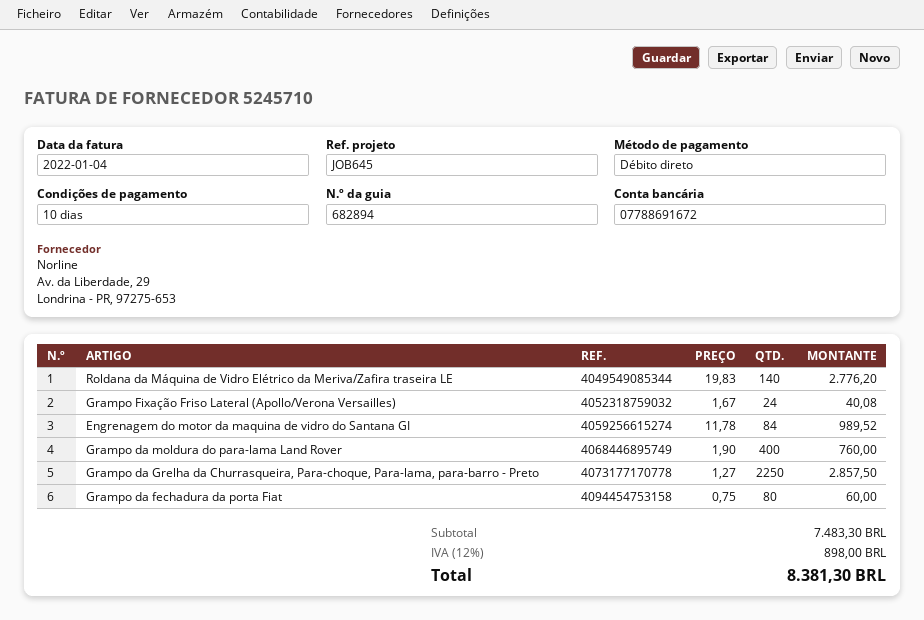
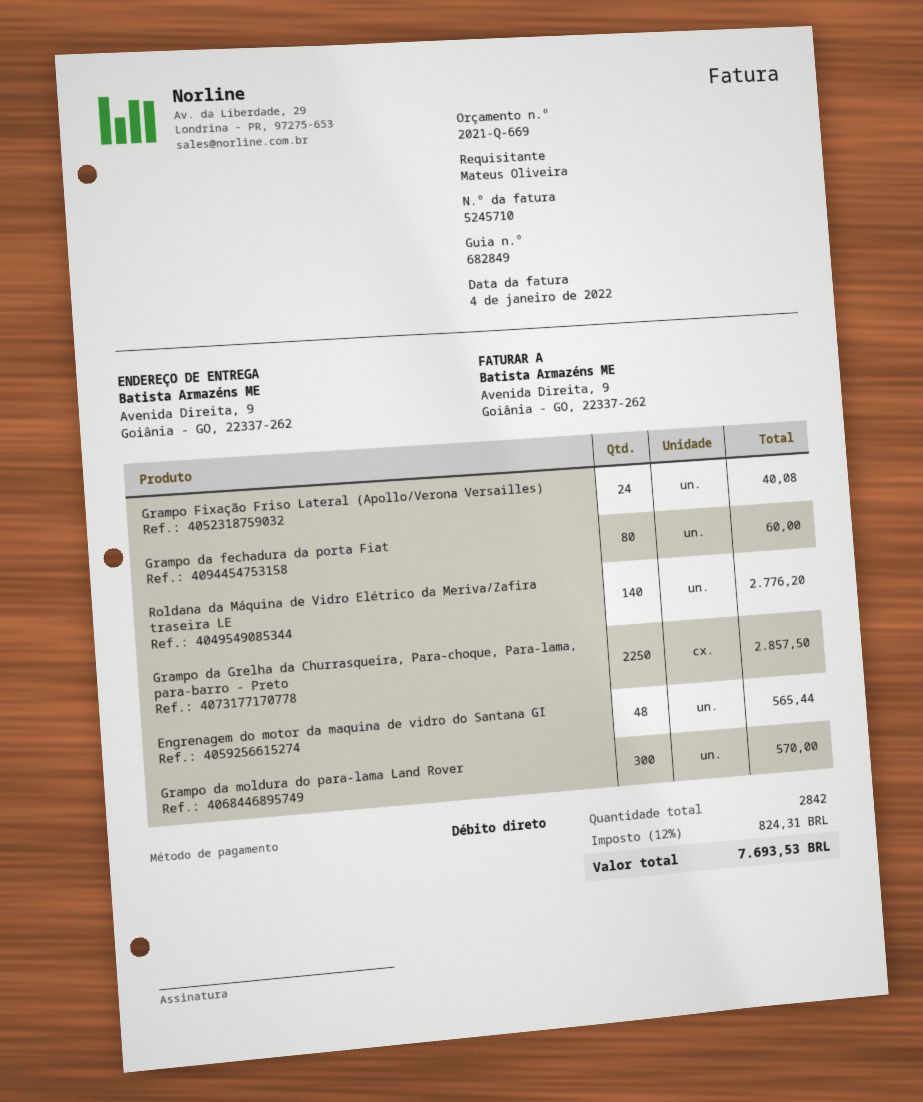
delivery note number: 682894 -> 682849
Engrenagem do motor da maquina de vidro do Santana GI: 84 for 989.52 -> 48 for 565.44
Grampo da moldura do para-lama Land Rover: 400 for 760.00 -> 300 for 570.00
tax: 12% = 898.00 -> 12% = 824.31
total: 8381.30 -> 7693.53

